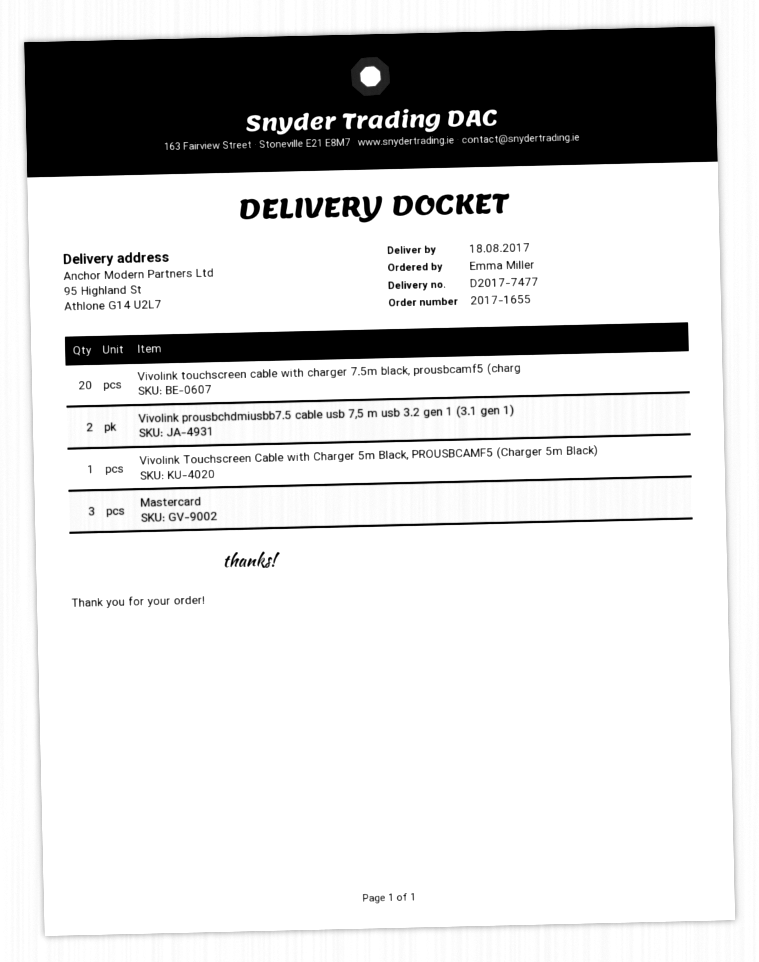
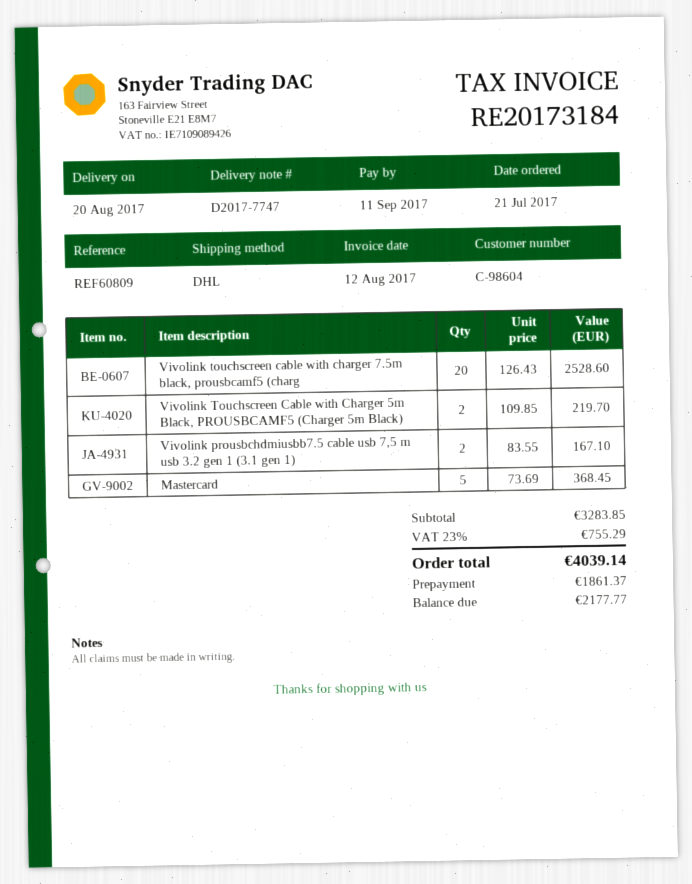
delivery note number: D2017-7477 -> D2017-7747
delivery date: 2017-08-18 -> 2017-08-20
Vivolink Touchscreen Cable with Charger 5m Black, PROUSBCAMF5 (Charger 5m Black): 1 -> 2
Mastercard: 3 -> 5

